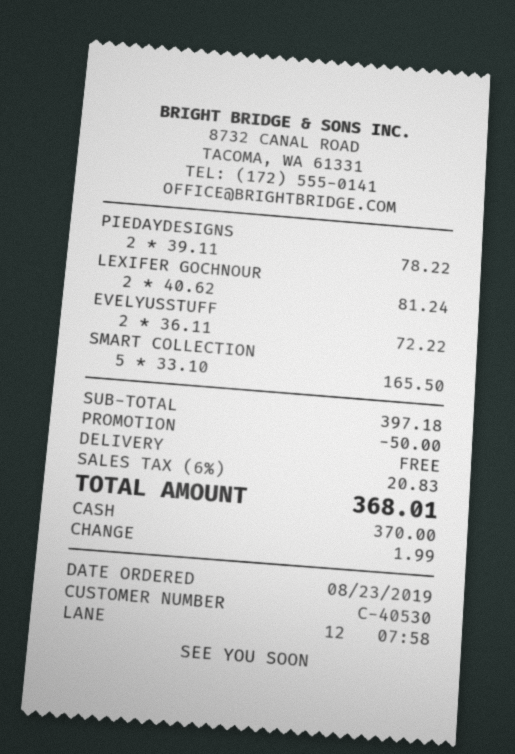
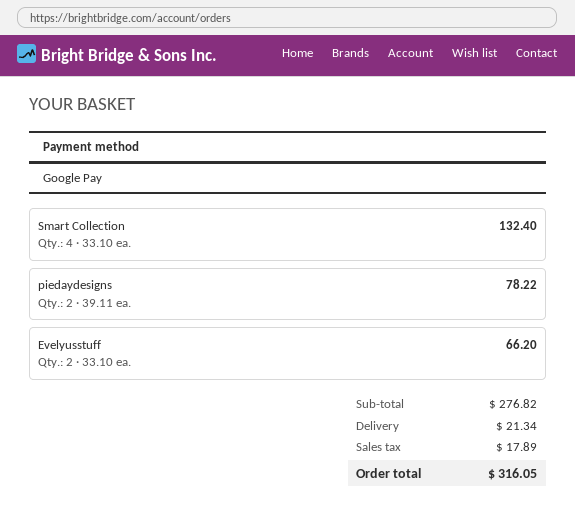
payment method: cash -> Google Pay
LEXIFER GOCHNOUR: 2 x 40.62 = 81.24 -> none
EVELYUSSTUFF: 2 x 36.11 = 72.22 -> 2 x 33.10 = 66.20
SMART COLLECTION: 5 x 33.10 = 165.50 -> 4 x 33.10 = 132.40
subtotal: 397.18 -> 276.82
discount: 50.00 -> none
shipping: 0.00 -> 21.34
tax: 20.83 -> 17.89
total: 368.01 -> 316.05

